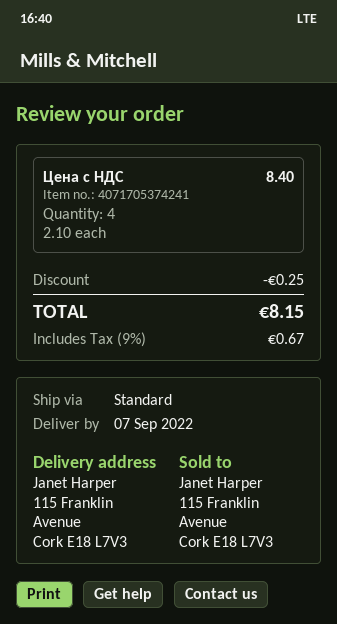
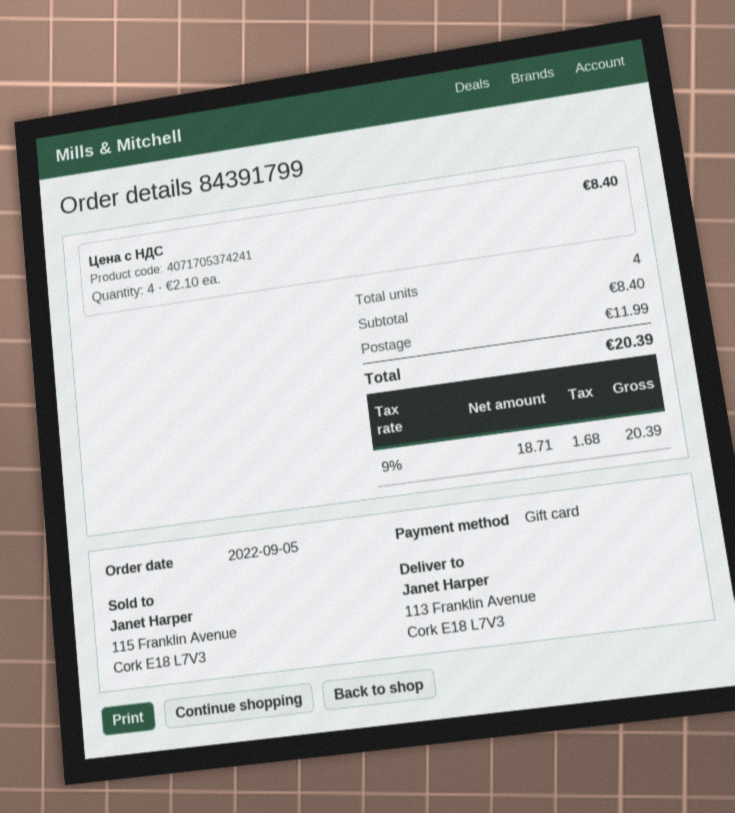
ship to: 115 Franklin Avenue, Cork E18 L7V3 -> 113 Franklin Avenue, Cork E18 L7V3
discount: 0.25 -> none
shipping: none -> 11.99
tax: 9% = 0.67 -> 9% = 1.68
total: 8.15 -> 20.39

